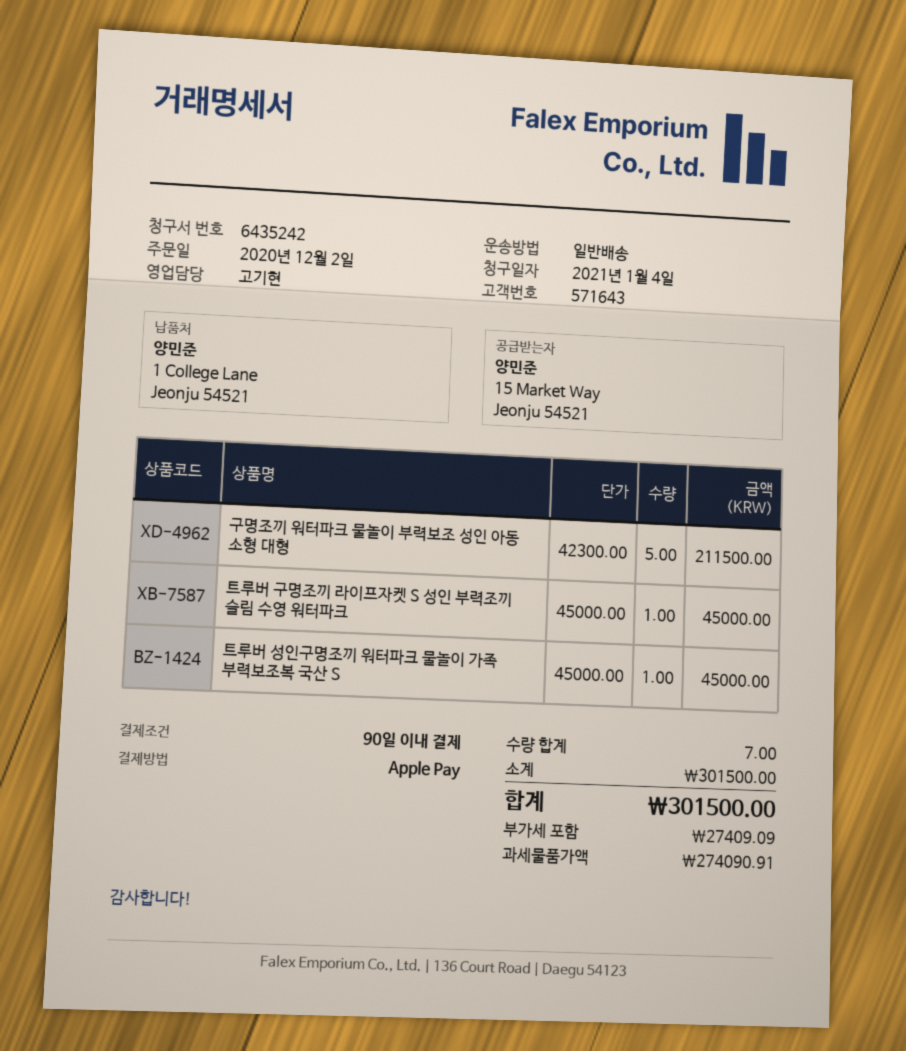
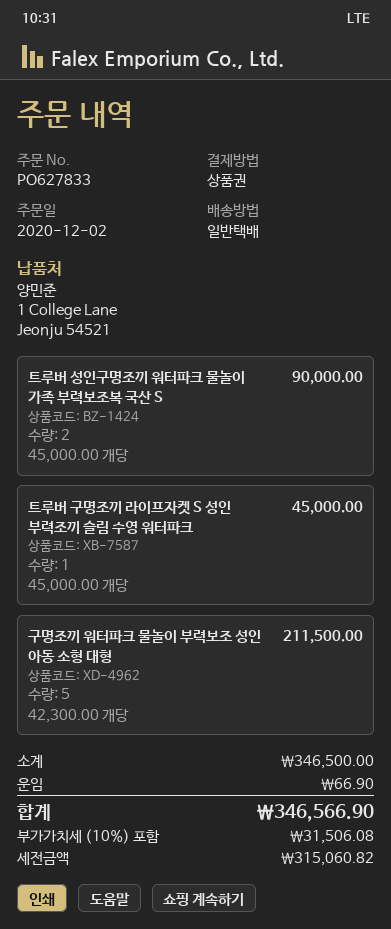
payment method: Apple Pay -> gift card
트루버 성인구명조끼 워터파크 물놀이 가족 부력보조복 국산 S: 1 x 45000.00 = 45000.00 -> 2 x 45000.00 = 90000.00
subtotal: 301500.00 -> 346500.00
shipping: none -> 66.90
net: 274090.91 -> 315060.82
tax: 27409.09 -> 31506.08
total: 301500.00 -> 346566.90

